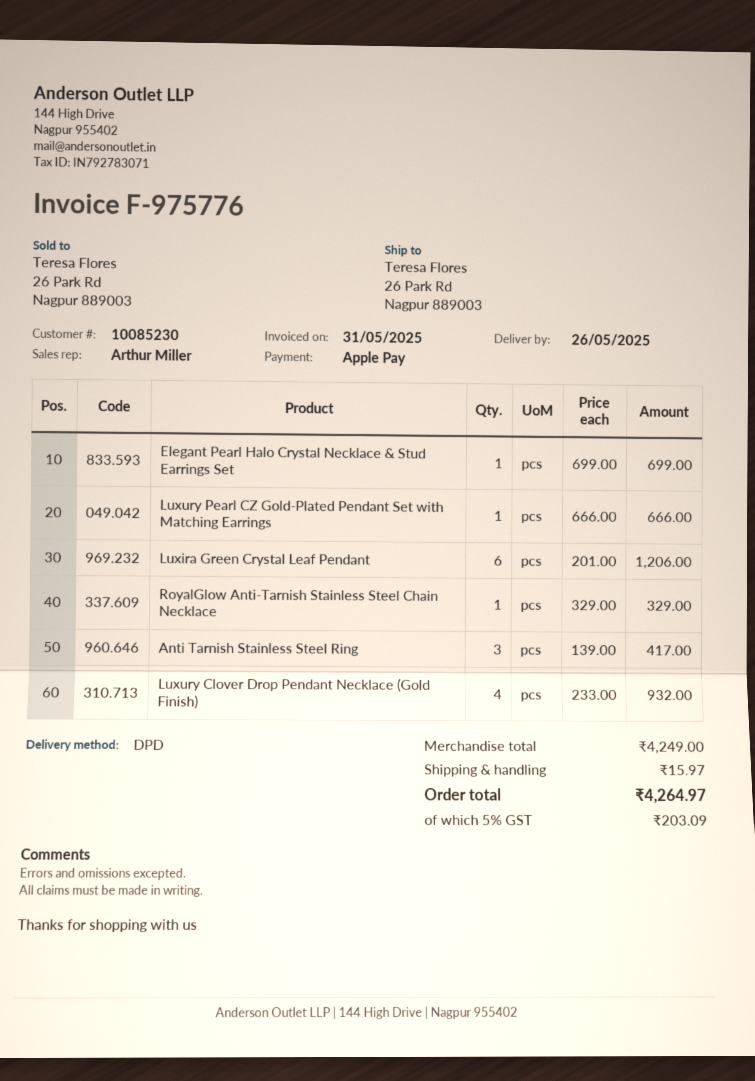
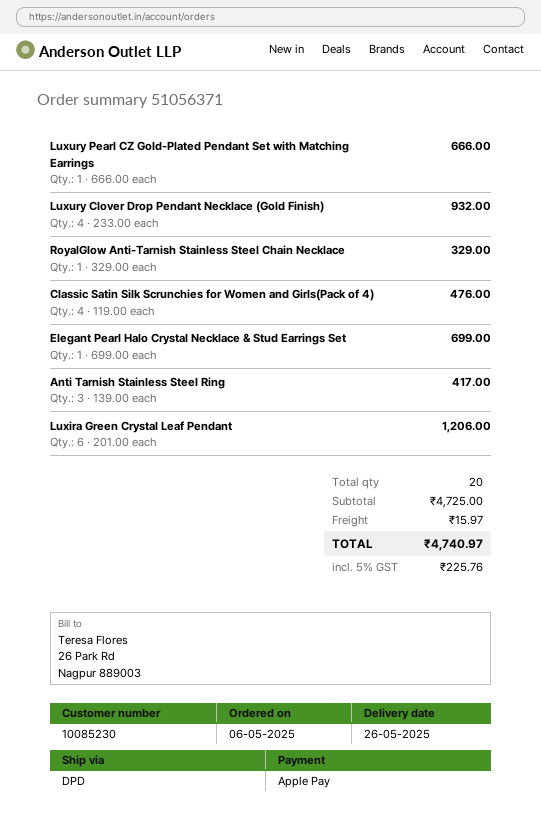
Classic Satin Silk Scrunchies for Women and Girls(Pack of 4): none -> 4 x 119.00 = 476.00
subtotal: 4249.00 -> 4725.00
tax: 5% = 203.09 -> 5% = 225.76
total: 4264.97 -> 4740.97

